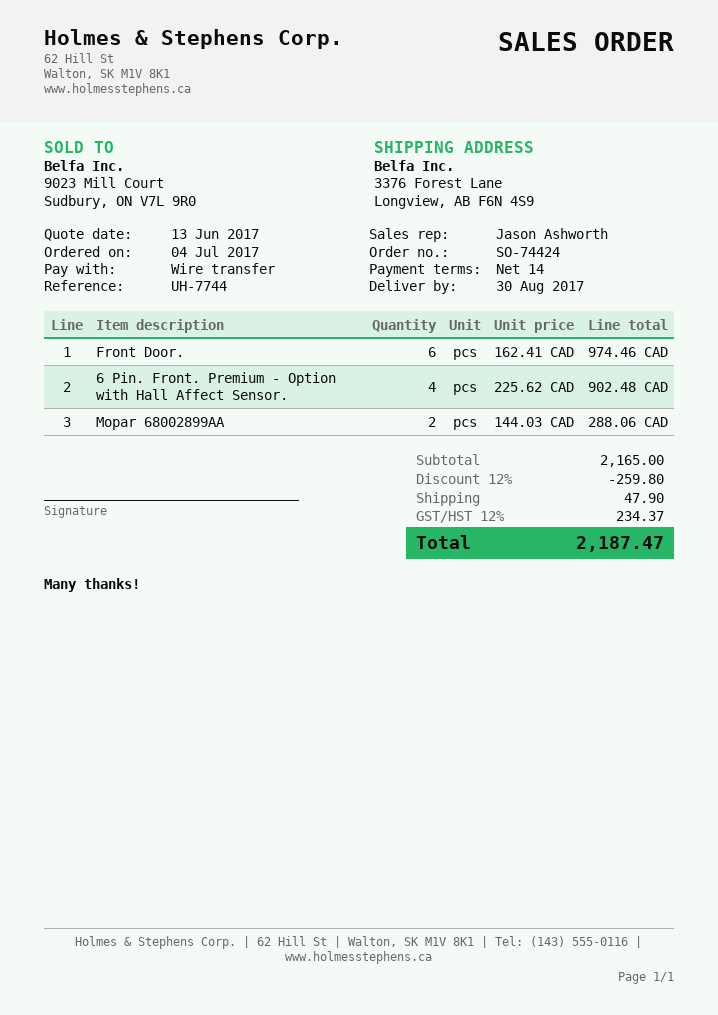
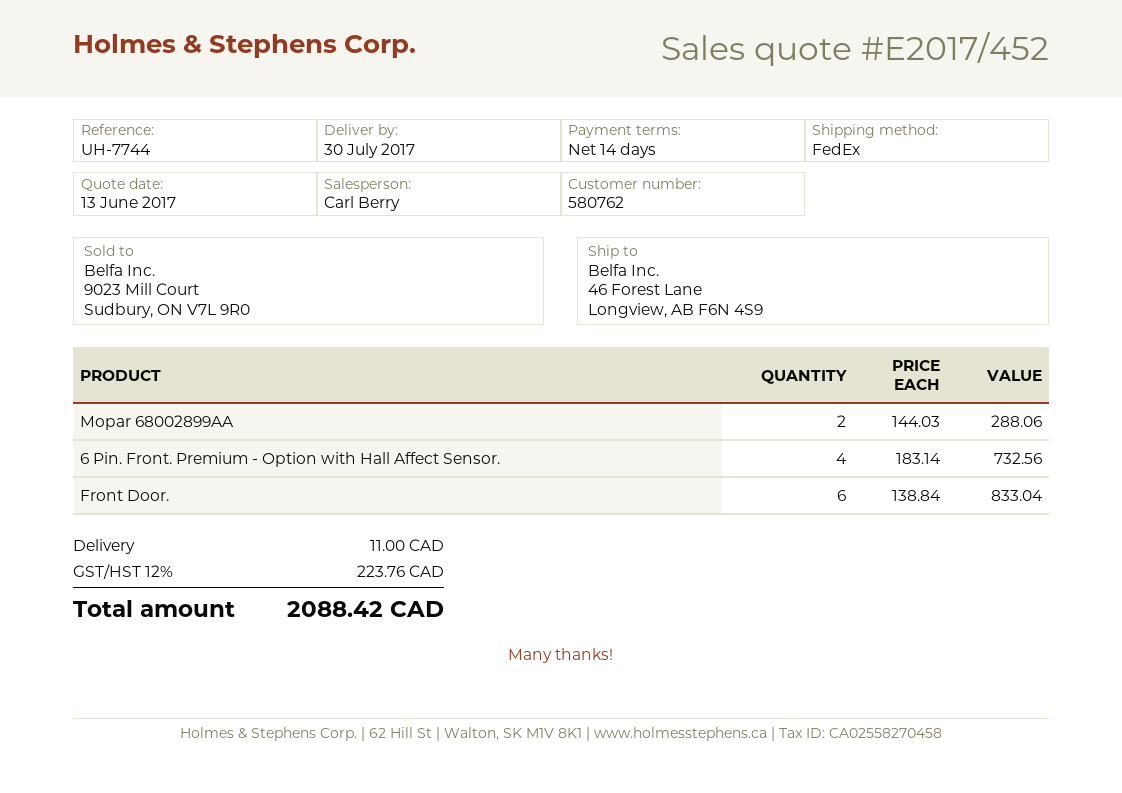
delivery date: 2017-08-30 -> 2017-07-30
sales rep: Jason Ashworth -> Carl Berry
ship to: 3376 Forest Lane, Longview, AB F6N 4S9 -> 46 Forest Lane, Longview, AB F6N 4S9
Front Door.: 6 x 162.41 = 974.46 -> 6 x 138.84 = 833.04
6 Pin. Front. Premium - Option with Hall Affect Sensor.: 4 x 225.62 = 902.48 -> 4 x 183.14 = 732.56
discount: 12% = 259.80 -> none
shipping: 47.90 -> 11.00
tax: 12% = 234.37 -> 12% = 223.76
total: 2187.47 -> 2088.42

